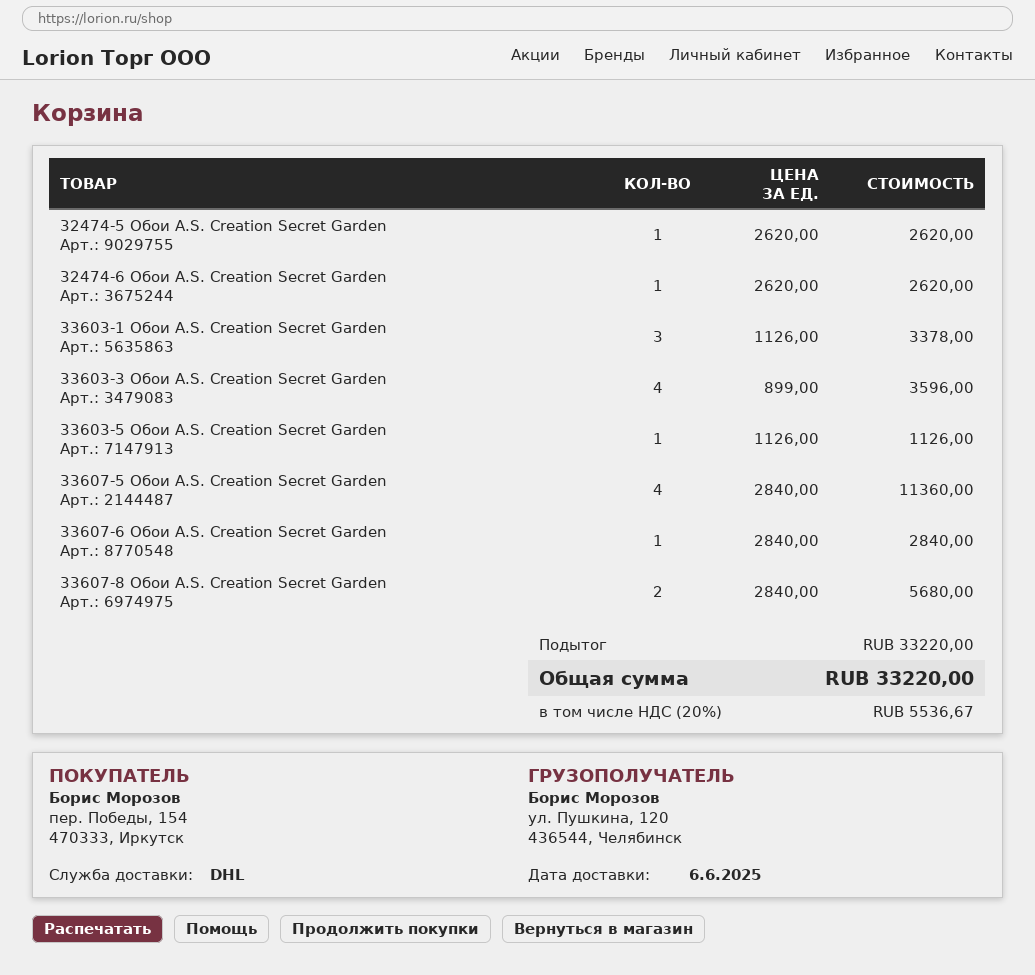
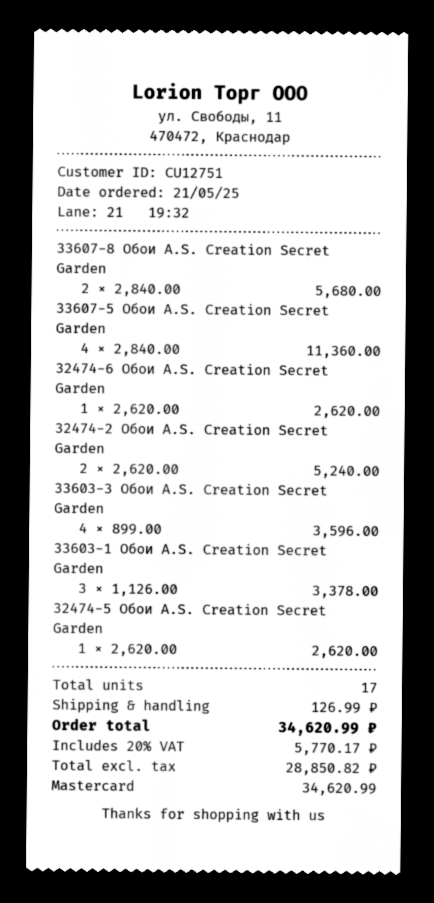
33603-5 Обои A.S. Creation Secret Garden: 1 x 1126.00 = 1126.00 -> none
33607-6 Обои A.S. Creation Secret Garden: 1 x 2840.00 = 2840.00 -> none
32474-2 Обои A.S. Creation Secret Garden: none -> 2 x 2620.00 = 5240.00
shipping: none -> 126.99
tax: 20% = 5536.67 -> 20% = 5770.17
total: 33220.00 -> 34620.99

